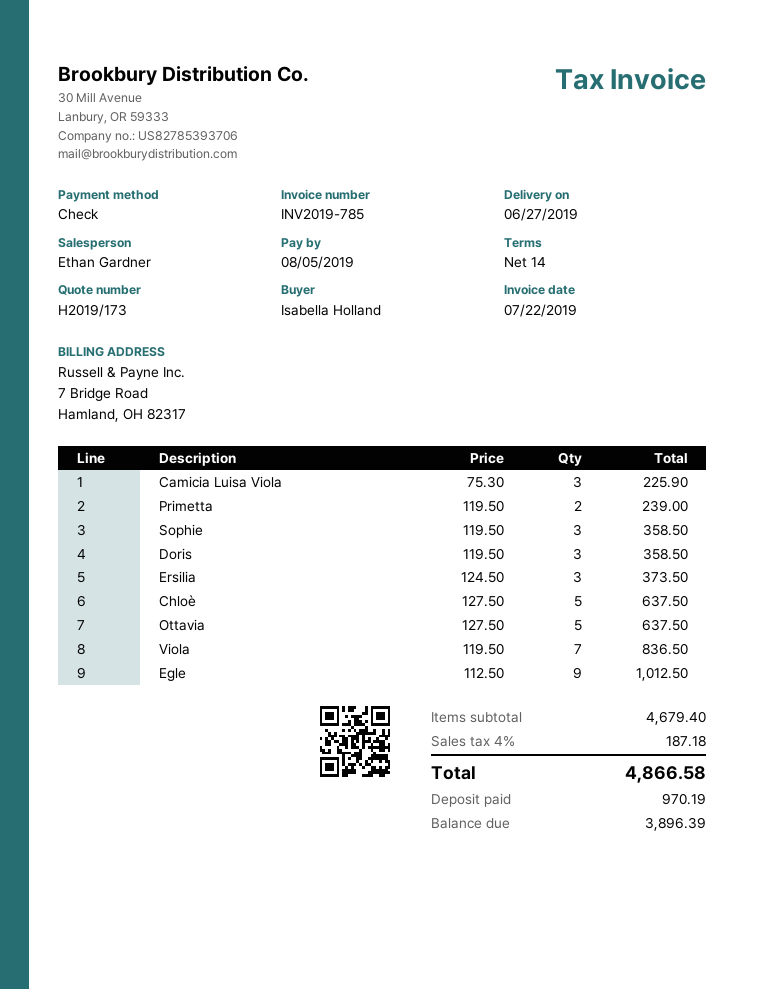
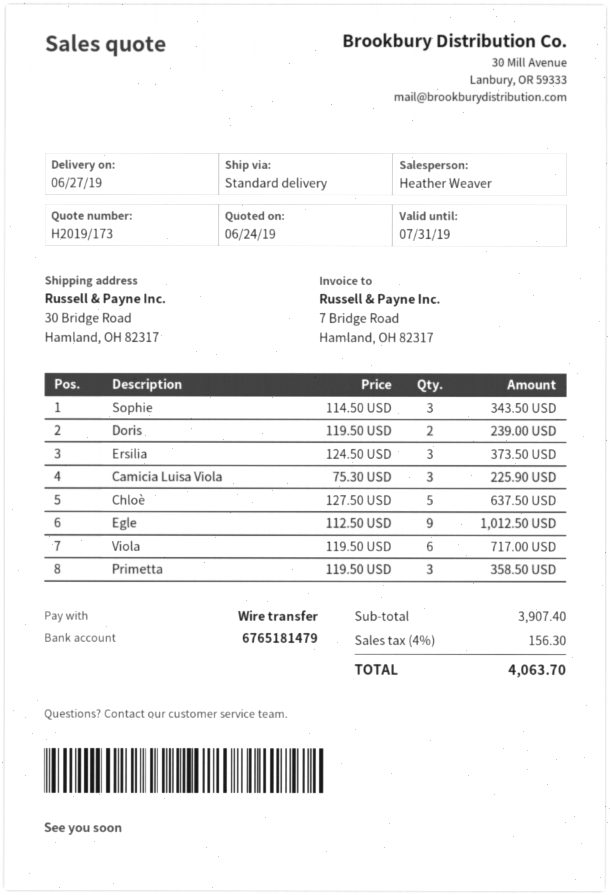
sales rep: Ethan Gardner -> Heather Weaver
payment method: cheque -> bank transfer
Primetta: 2 x 119.50 = 239.00 -> 3 x 119.50 = 358.50
Sophie: 3 x 119.50 = 358.50 -> 3 x 114.50 = 343.50
Doris: 3 x 119.50 = 358.50 -> 2 x 119.50 = 239.00
Ottavia: 5 x 127.50 = 637.50 -> none
Viola: 7 x 119.50 = 836.50 -> 6 x 119.50 = 717.00
subtotal: 4679.40 -> 3907.40
tax: 4% = 187.18 -> 4% = 156.30
total: 4866.58 -> 4063.70

